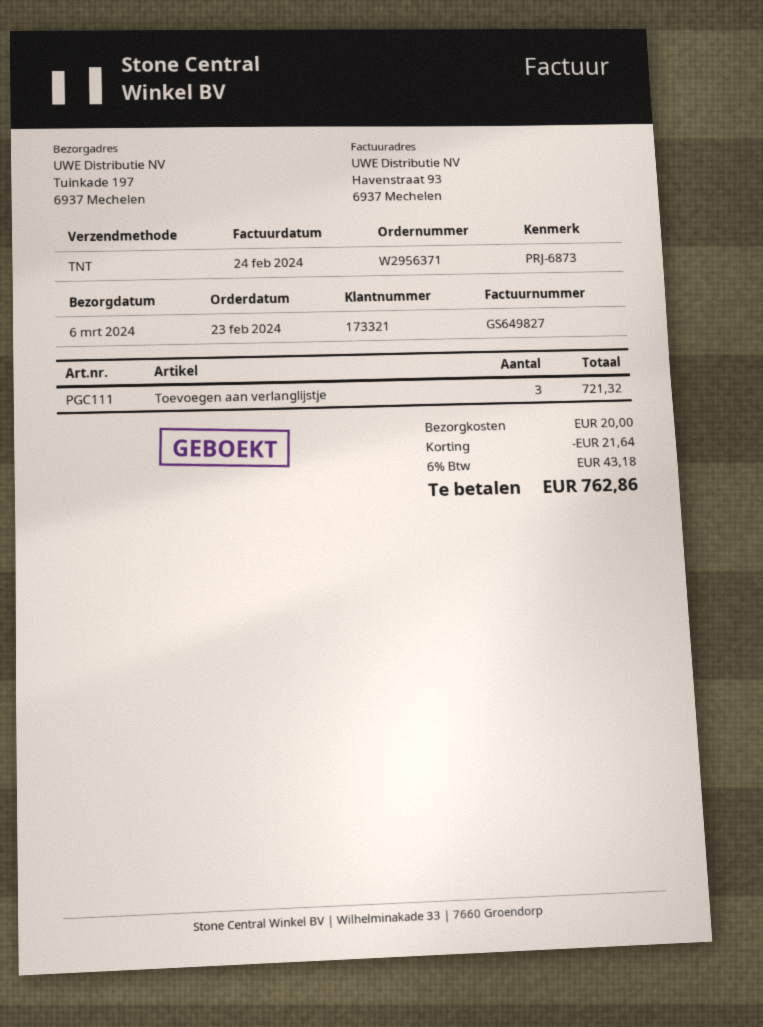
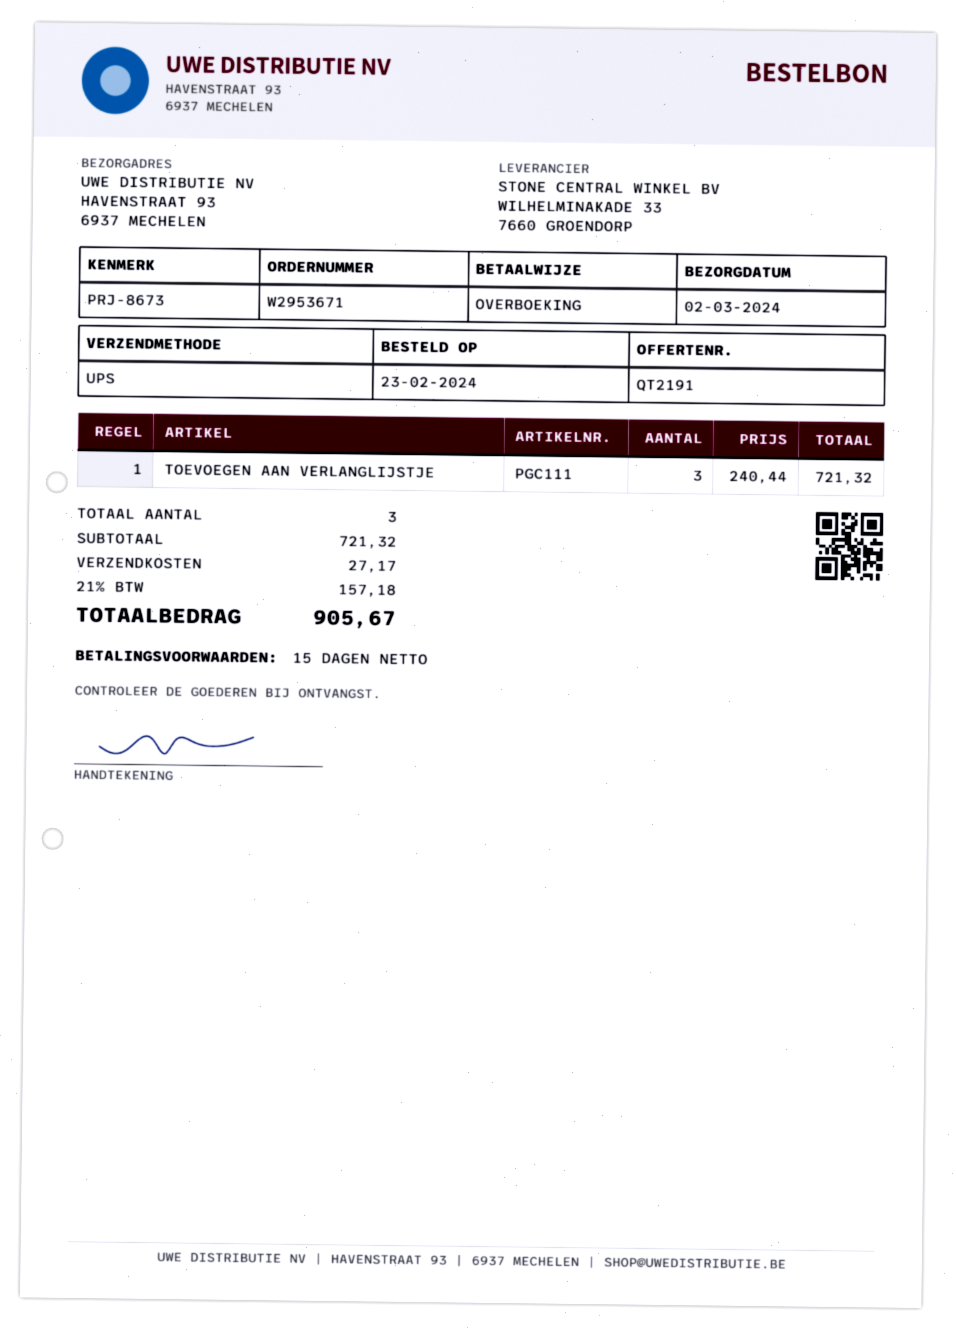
order number: W2956371 -> W2953671
delivery date: 2024-03-06 -> 2024-03-02
reference: PRJ-6873 -> PRJ-8673
shipping method: TNT -> UPS
ship to: Tuinkade 197, 6937 Mechelen -> HAVENSTRAAT 93, 6937 MECHELEN
discount: 21.64 -> none
shipping: 20.00 -> 27.17
tax: 6% = 43.18 -> 21% = 157.18
total: 762.86 -> 905.67

